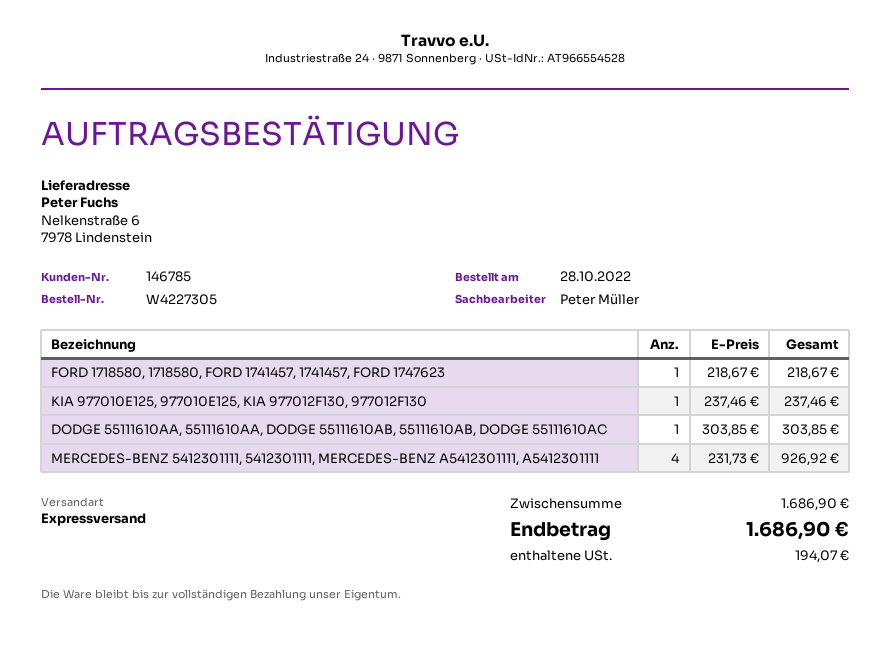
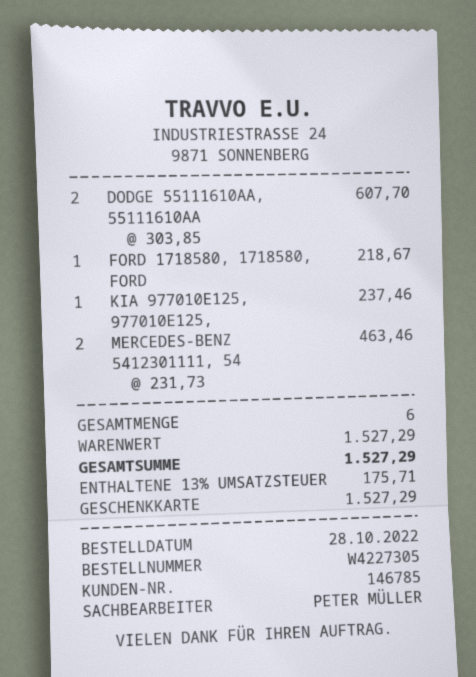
DODGE 55111610AA, 55111610AA, DODGE 55111610AB, 55111610AB, DODGE 55111610AC: 1 x 303.85 = 303.85 -> 2 x 303.85 = 607.70
MERCEDES-BENZ 5412301111, 5412301111, MERCEDES-BENZ A5412301111, A5412301111: 4 x 231.73 = 926.92 -> 2 x 231.73 = 463.46
subtotal: 1686.90 -> 1527.29
tax: 194.07 -> 175.71
total: 1686.90 -> 1527.29

